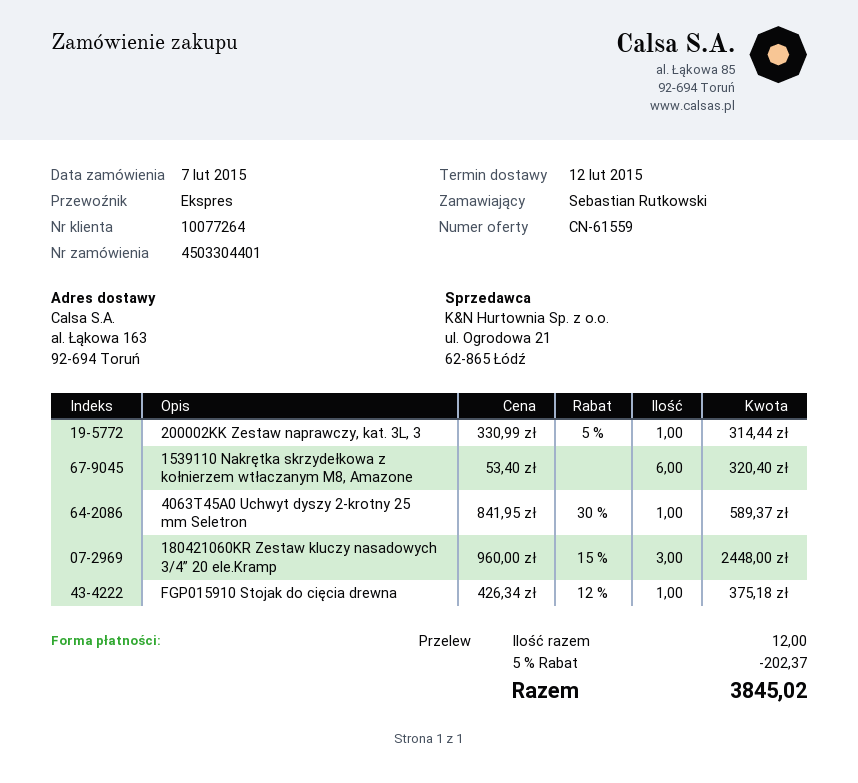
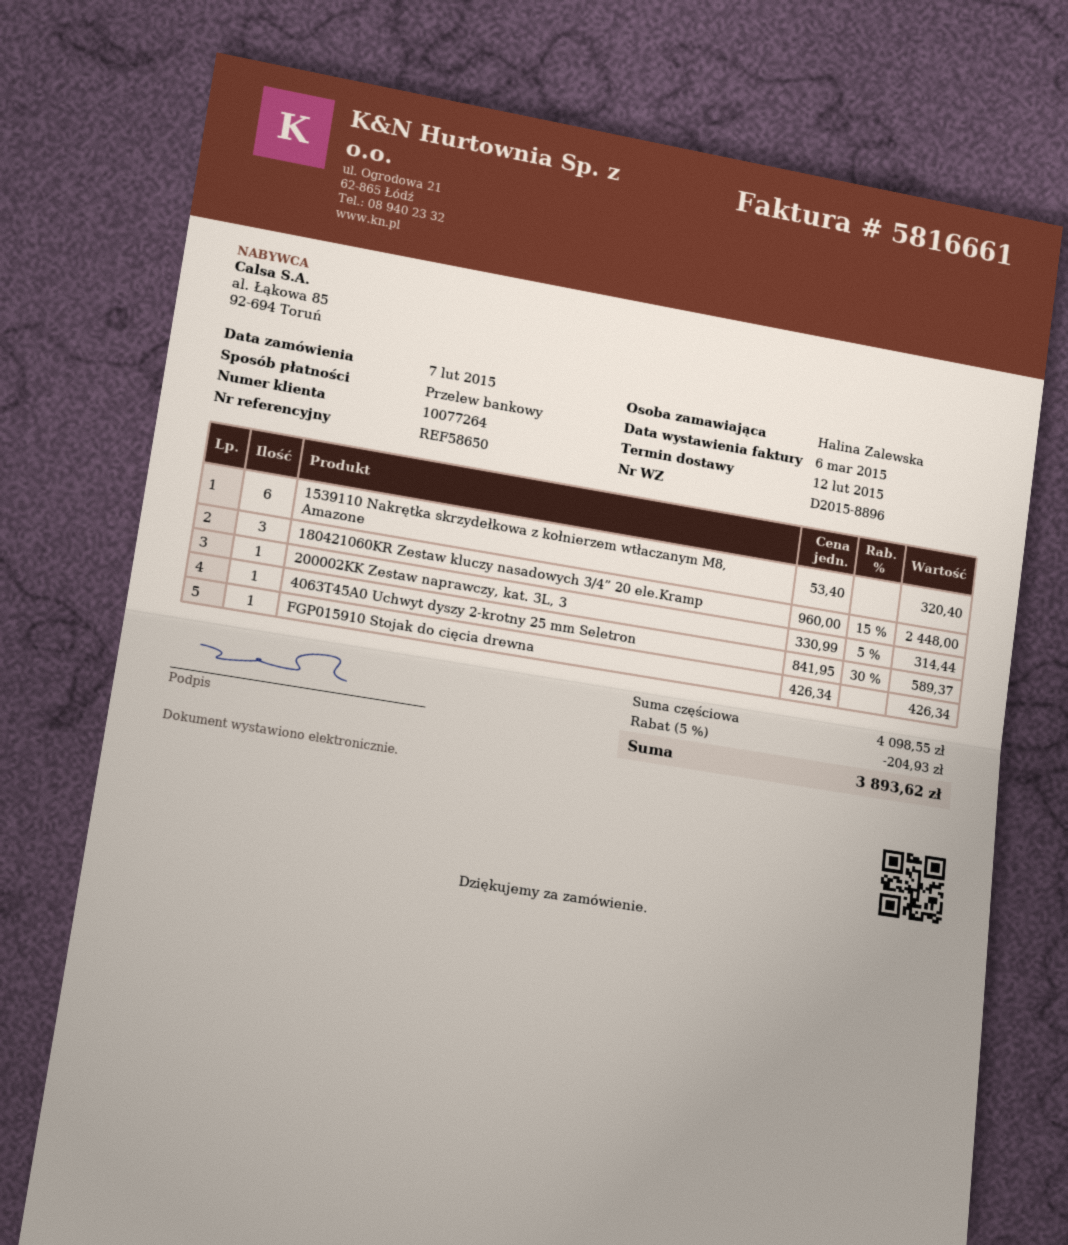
ordered by: Sebastian Rutkowski -> Halina Zalewska
FGP015910 Stojak do cięcia drewna: 1 x 426.34 - 12% = 375.18 -> 1 x 426.34 = 426.34
discount: 5% = 202.37 -> 5% = 204.93
total: 3845.02 -> 3893.62

